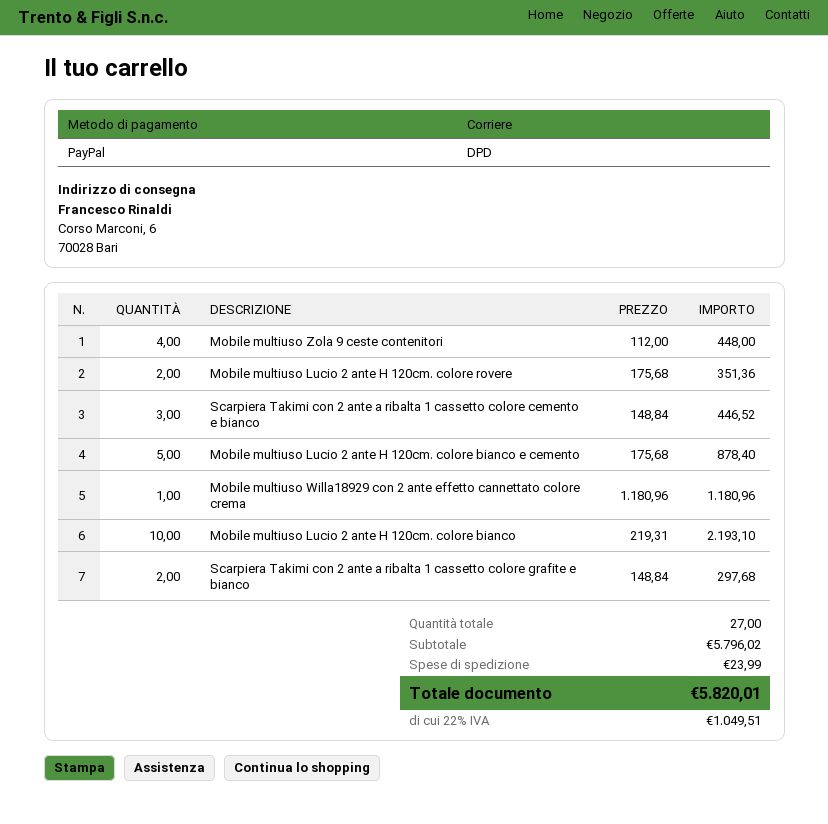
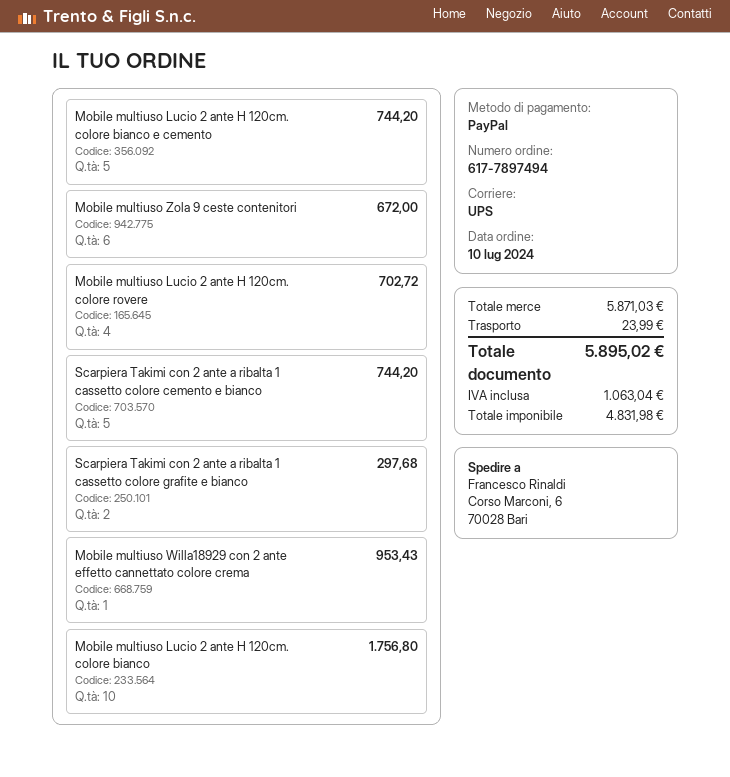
shipping method: DPD -> UPS
Mobile multiuso Zola 9 ceste contenitori: 4 for 448.00 -> 6 for 672.00
Mobile multiuso Lucio 2 ante H 120cm. colore rovere: 2 for 351.36 -> 4 for 702.72
Scarpiera Takimi con 2 ante a ribalta 1 cassetto colore cemento e bianco: 3 for 446.52 -> 5 for 744.20
Mobile multiuso Lucio 2 ante H 120cm. colore bianco e cemento: 5 for 878.40 -> 5 for 744.20
Mobile multiuso Willa18929 con 2 ante effetto cannettato colore crema: 1 for 1180.96 -> 1 for 953.43
Mobile multiuso Lucio 2 ante H 120cm. colore bianco: 10 for 2193.10 -> 10 for 1756.80
subtotal: 5796.02 -> 5871.03
tax: 1049.51 -> 1063.04
total: 5820.01 -> 5895.02

